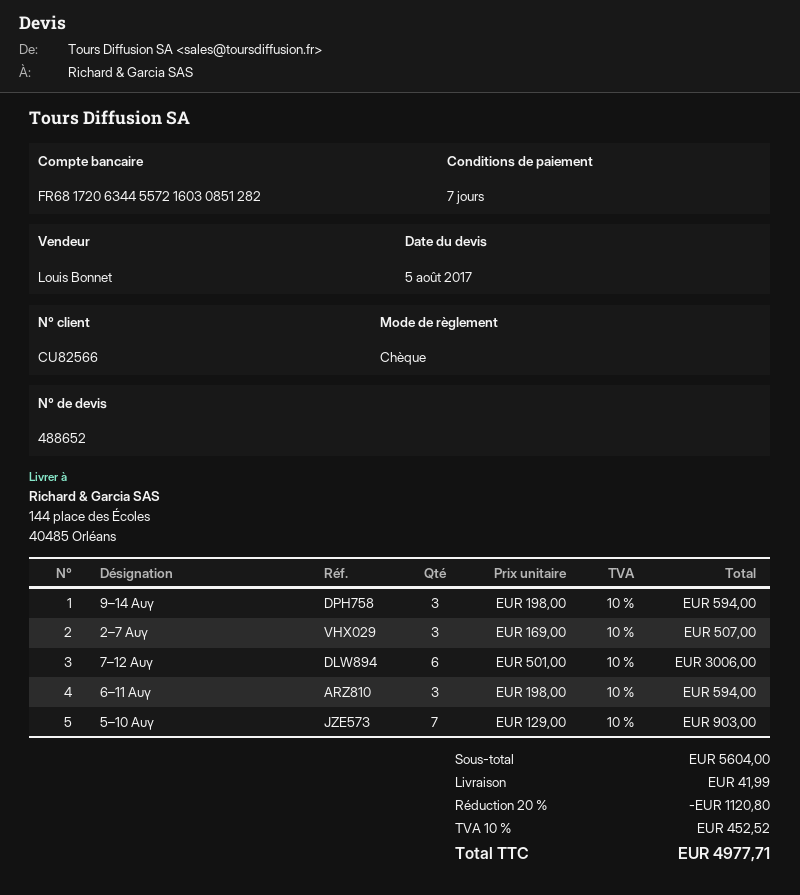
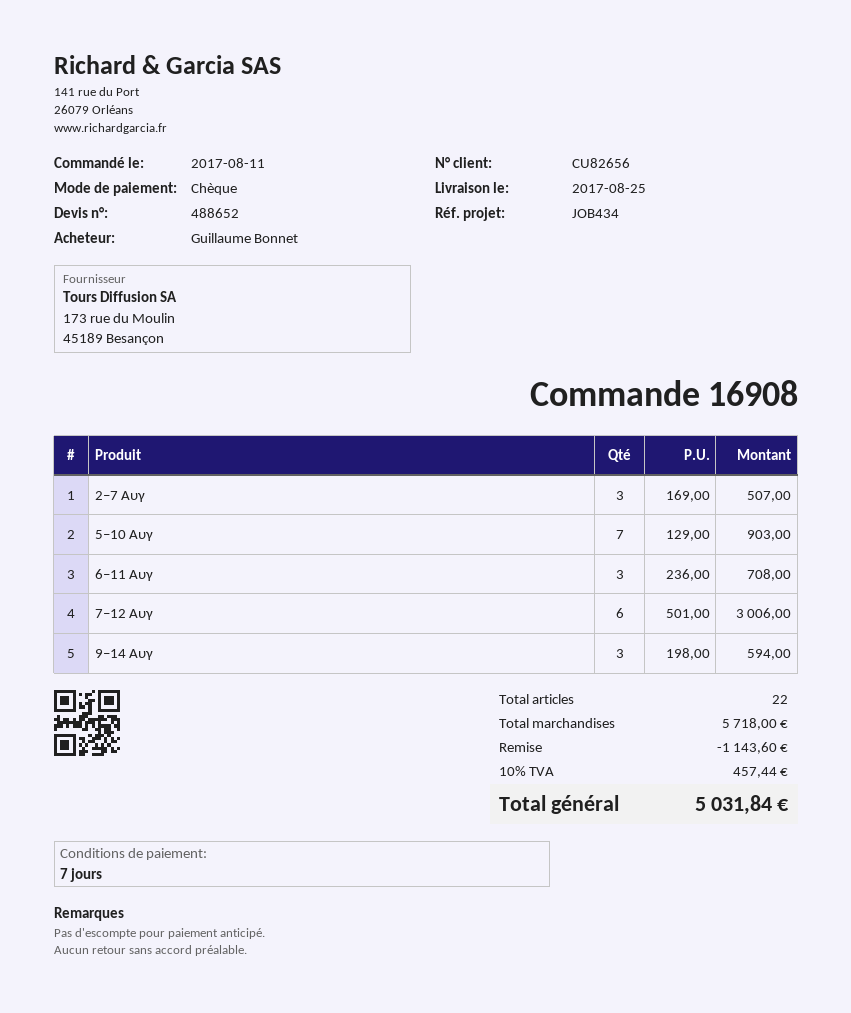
customer number: CU82566 -> CU82656
6–11 Αυγ: 3 x 198.00 = 594.00 -> 3 x 236.00 = 708.00
subtotal: 5604.00 -> 5718.00
discount: 1120.80 -> 1143.60
shipping: 41.99 -> none
tax: 10% = 452.52 -> 10% = 457.44
total: 4977.71 -> 5031.84

